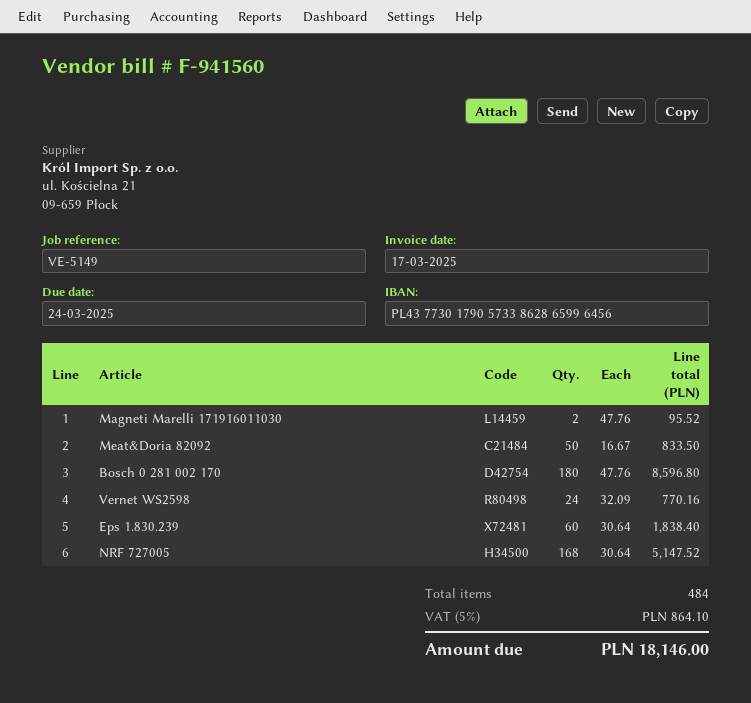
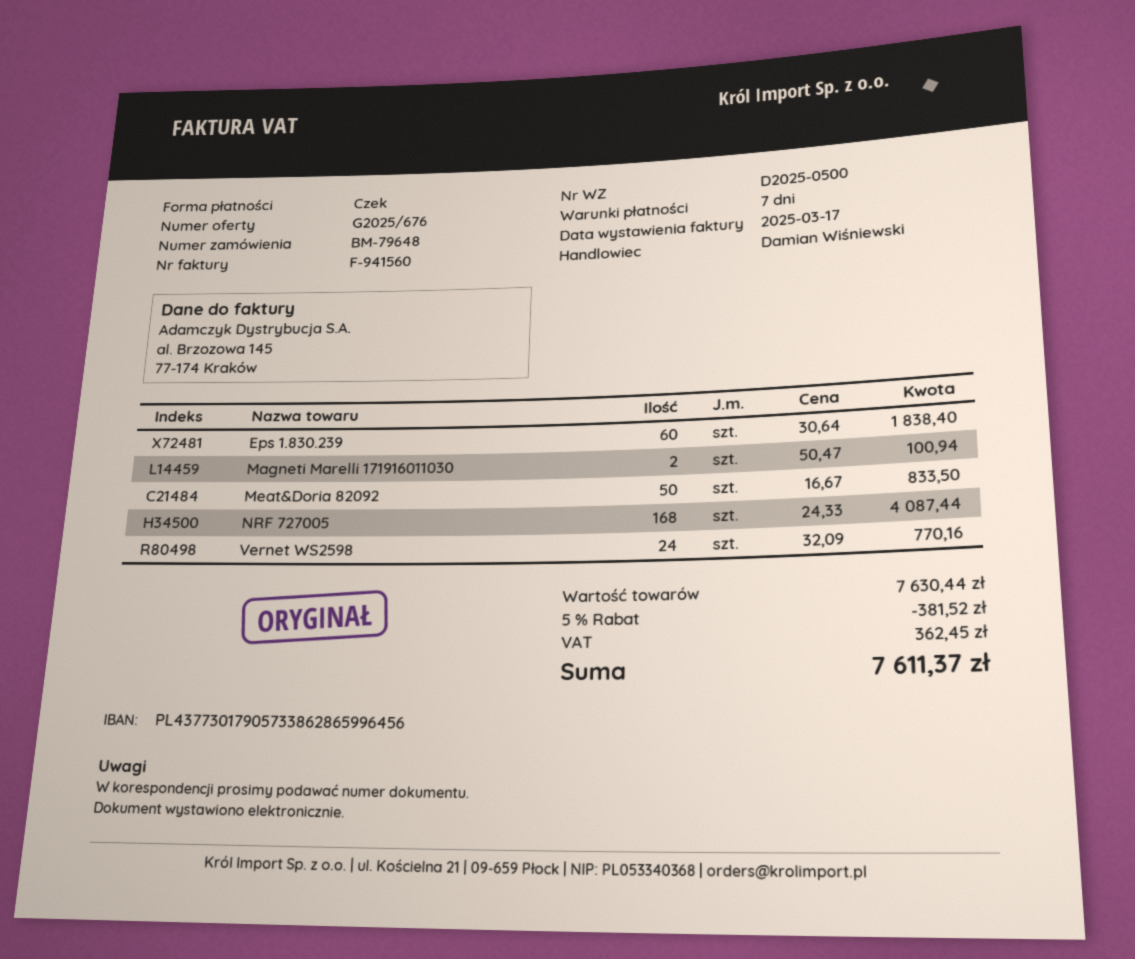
Magneti Marelli 171916011030: 2 x 47.76 = 95.52 -> 2 x 50.47 = 100.94
Bosch 0 281 002 170: 180 x 47.76 = 8596.80 -> none
NRF 727005: 168 x 30.64 = 5147.52 -> 168 x 24.33 = 4087.44
discount: none -> 5% = 381.52
tax: 864.10 -> 362.45
total: 18146.00 -> 7611.37

